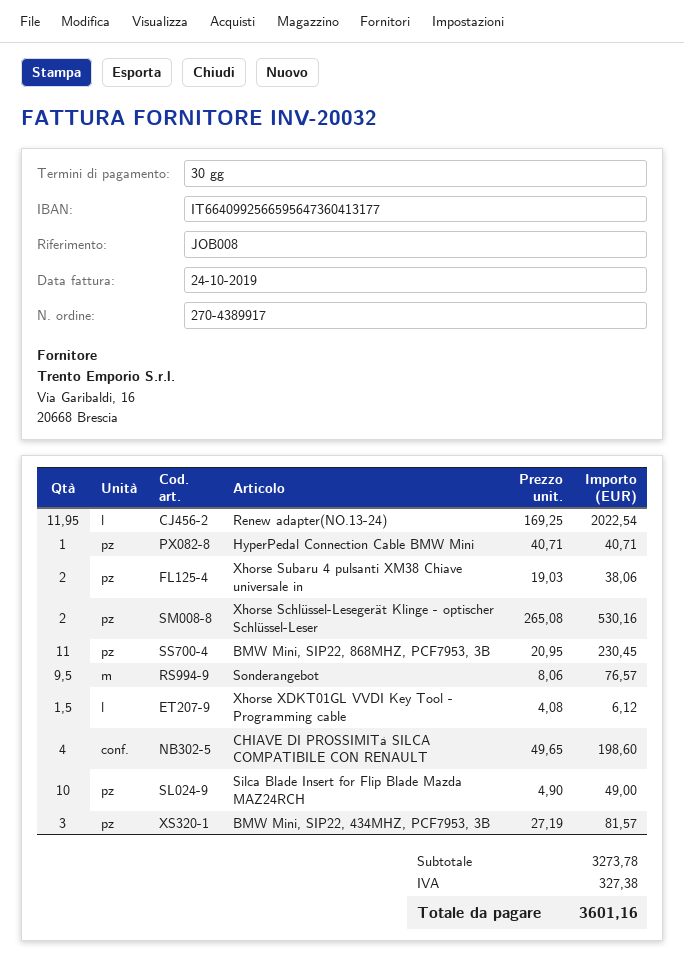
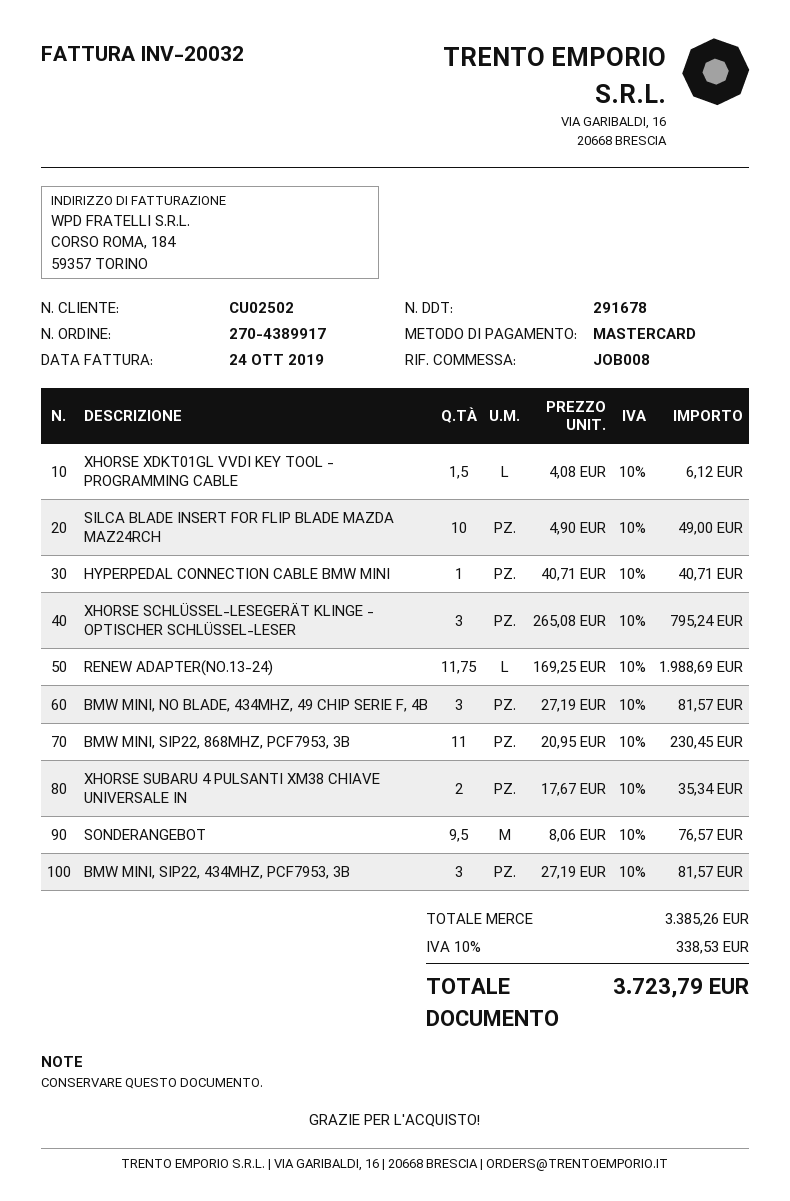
Renew adapter(NO.13-24): 11.95 x 169.25 = 2022.54 -> 11.75 x 169.25 = 1988.69
Xhorse Subaru 4 pulsanti XM38 Chiave universale in: 2 x 19.03 = 38.06 -> 2 x 17.67 = 35.34
Xhorse Schlüssel-Lesegerät Klinge - optischer Schlüssel-Leser: 2 x 265.08 = 530.16 -> 3 x 265.08 = 795.24
CHIAVE DI PROSSIMITà SILCA COMPATIBILE CON RENAULT: 4 x 49.65 = 198.60 -> none
BMW MINI, NO BLADE, 434MHZ, 49 CHIP SERIE F, 4B: none -> 3 x 27.19 = 81.57
subtotal: 3273.78 -> 3385.26
tax: 327.38 -> 338.53
total: 3601.16 -> 3723.79

